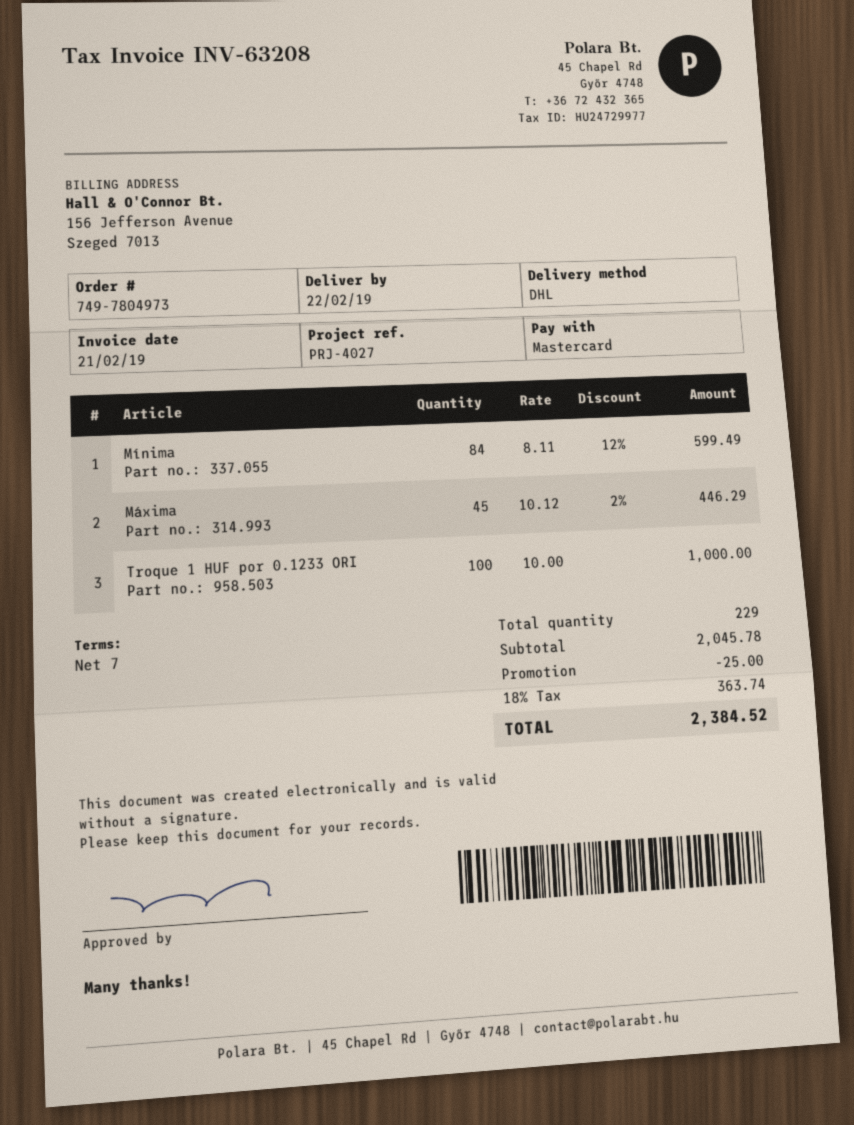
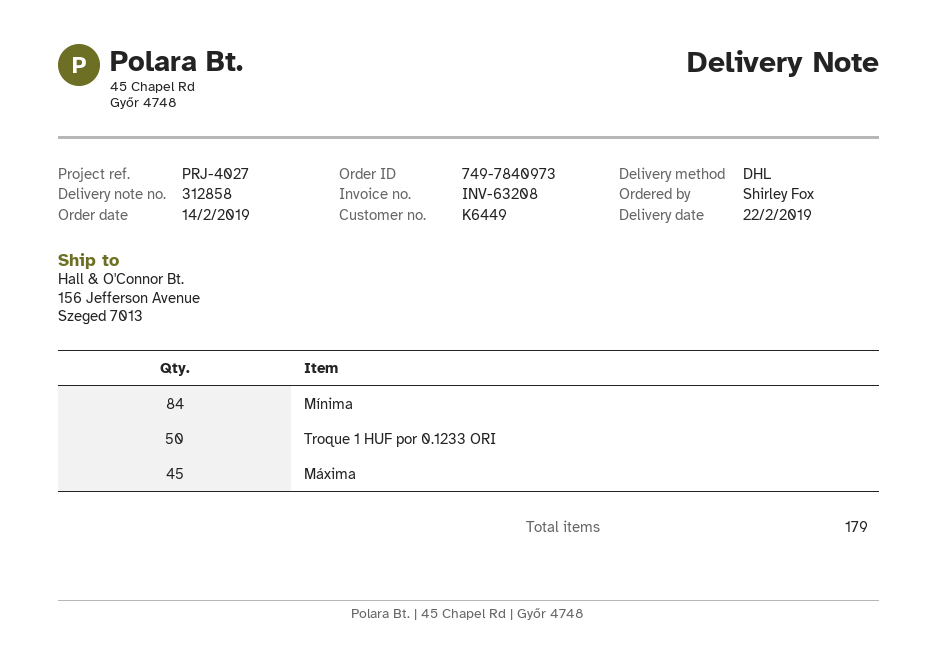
order number: 749-7804973 -> 749-7840973
Troque 1 HUF por 0.1233 ORI: 100 -> 50
total quantity: 229 -> 179

